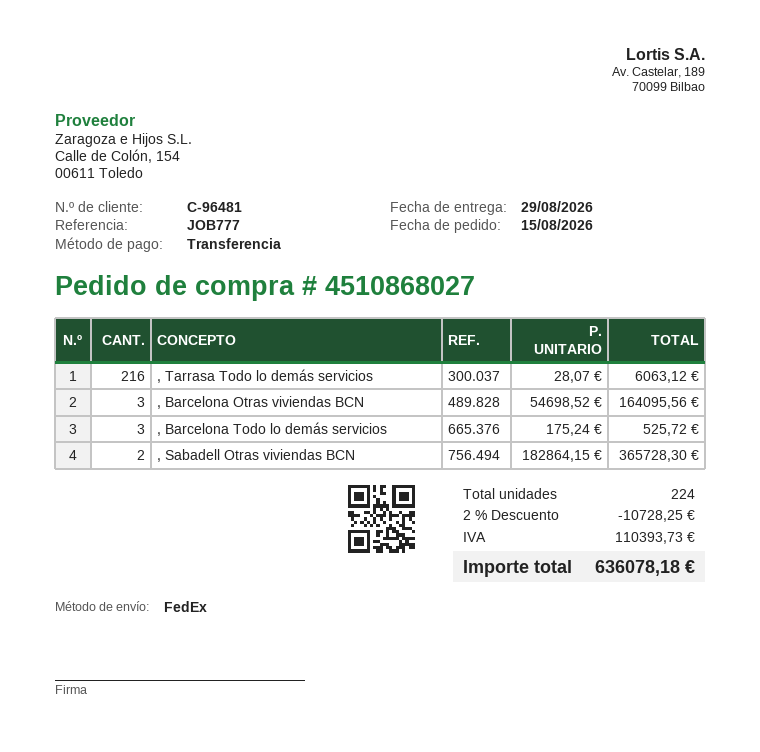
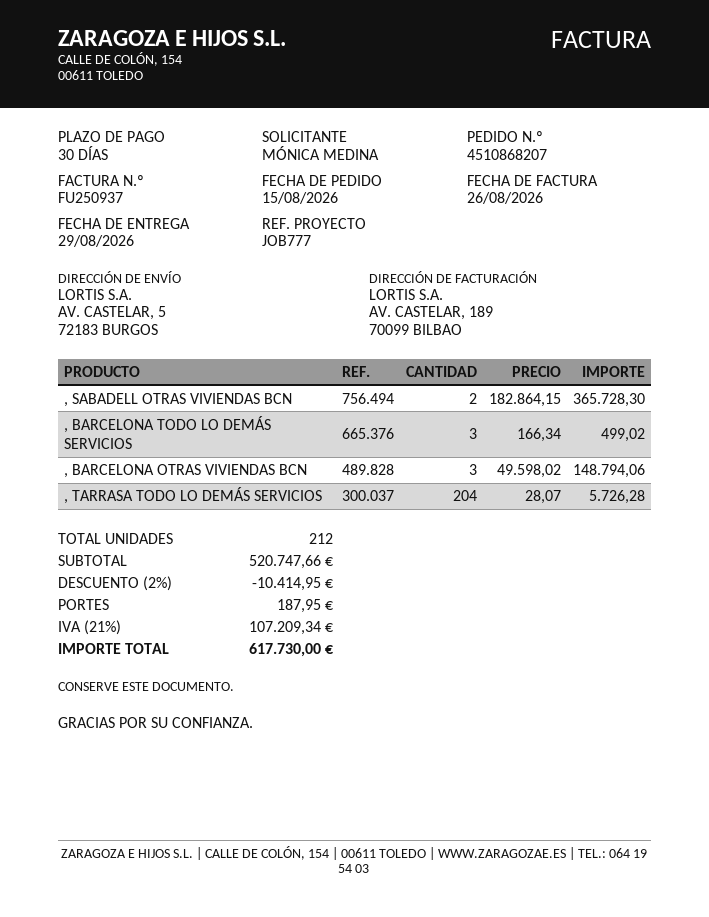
order number: 4510868027 -> 4510868207
, Tarrasa Todo lo demás servicios: 216 x 28.07 = 6063.12 -> 204 x 28.07 = 5726.28
, Barcelona Otras viviendas BCN: 3 x 54698.52 = 164095.56 -> 3 x 49598.02 = 148794.06
, Barcelona Todo lo demás servicios: 3 x 175.24 = 525.72 -> 3 x 166.34 = 499.02
total quantity: 224 -> 212
discount: 2% = 10728.25 -> 2% = 10414.95
shipping: none -> 187.95
tax: 110393.73 -> 107209.34
total: 636078.18 -> 617730.00

